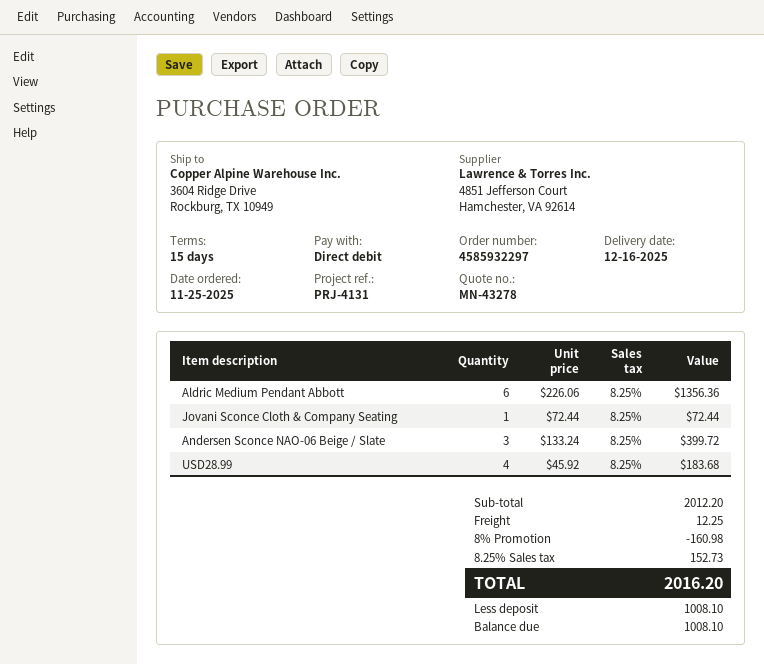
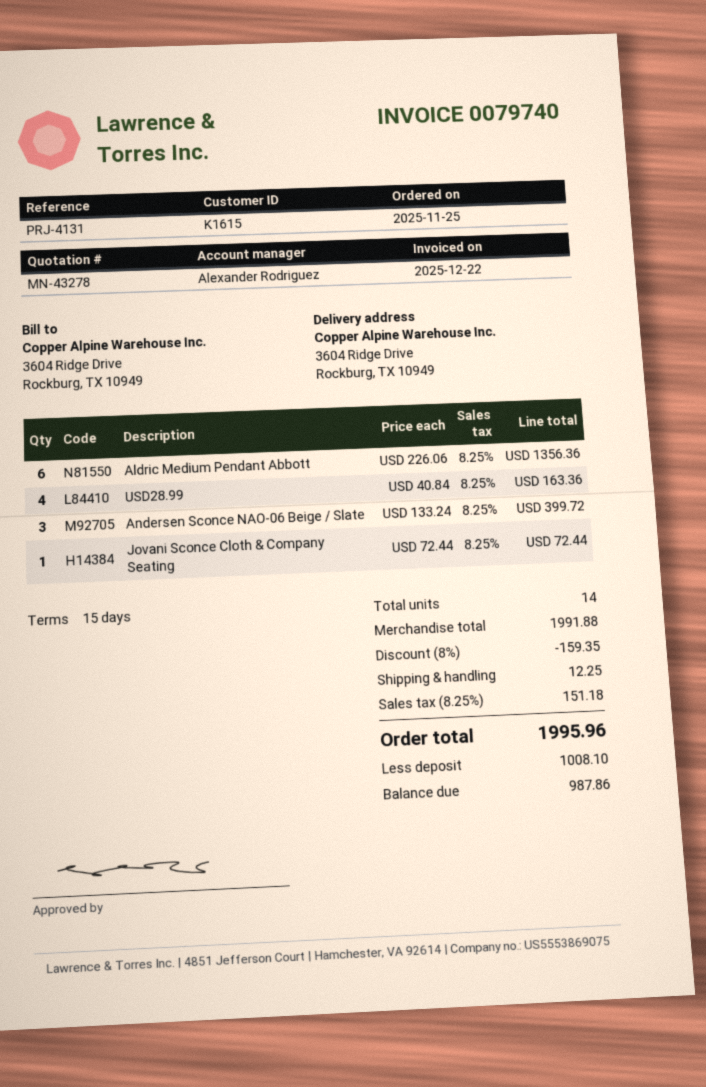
USD28.99: 4 x 45.92 = 183.68 -> 4 x 40.84 = 163.36
subtotal: 2012.20 -> 1991.88
discount: 8% = 160.98 -> 8% = 159.35
tax: 8.25% = 152.73 -> 8.25% = 151.18
total: 2016.20 -> 1995.96
balance: 1008.10 -> 987.86

